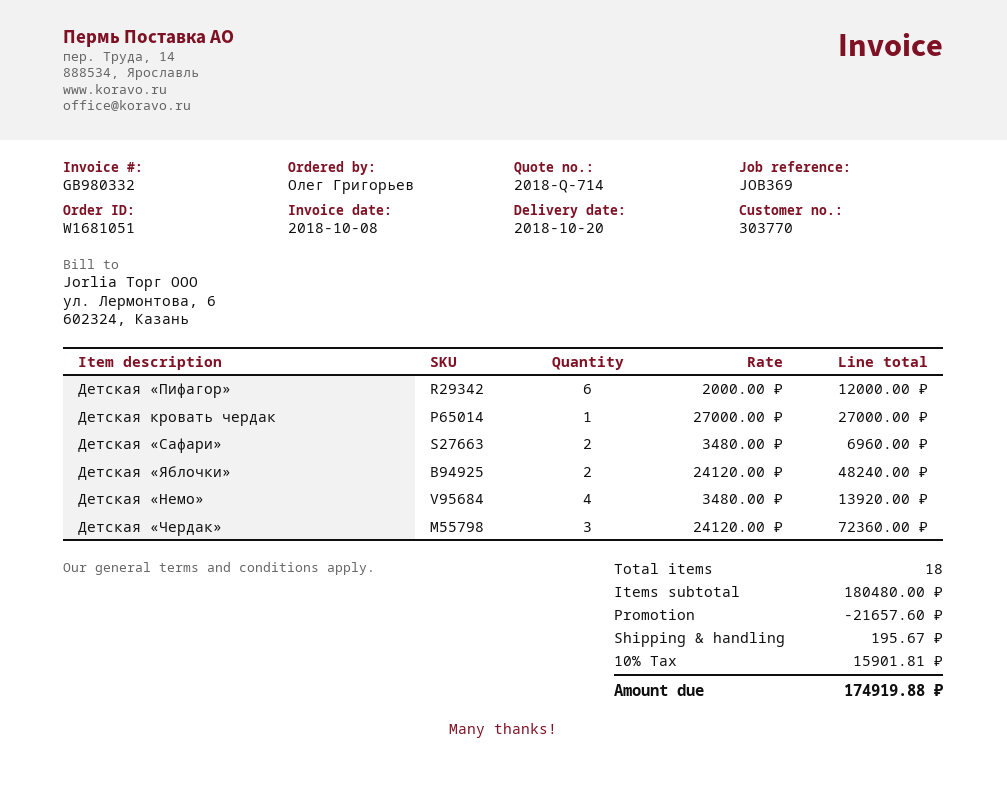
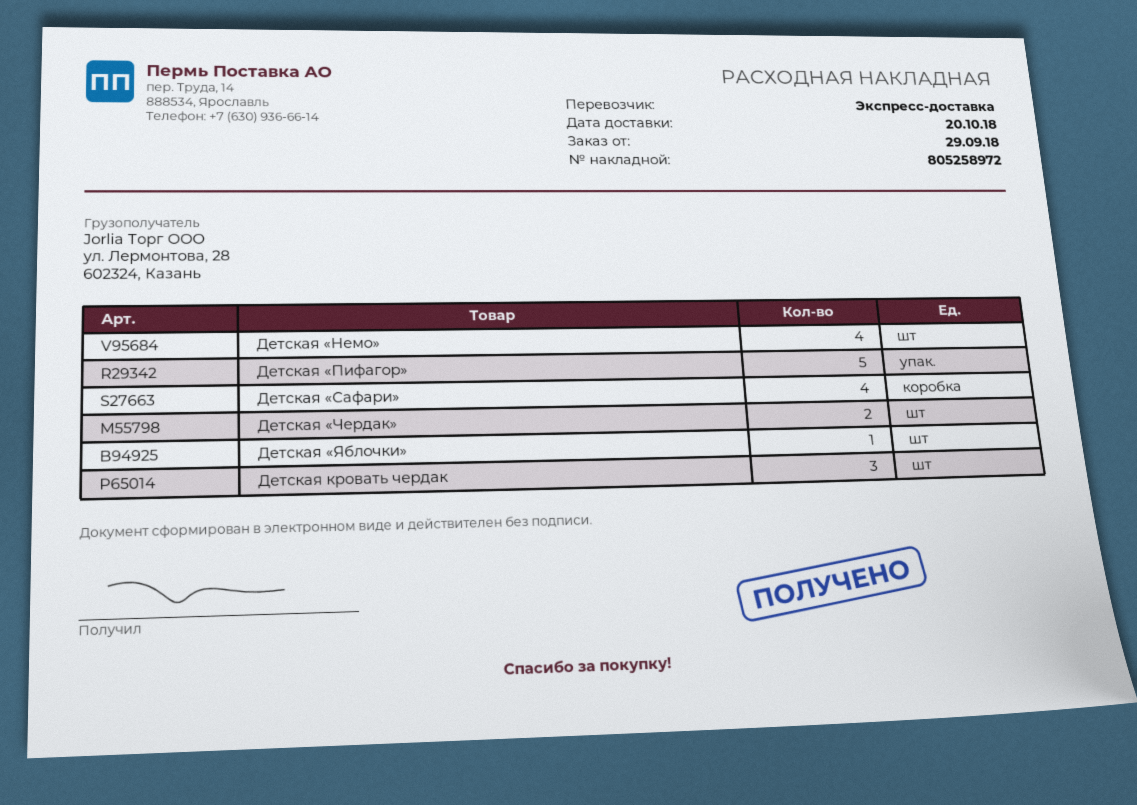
Детская «Пифагор»: 6 -> 5
Детская кровать чердак: 1 -> 3
Детская «Сафари»: 2 -> 4
Детская «Яблочки»: 2 -> 1
Детская «Чердак»: 3 -> 2

